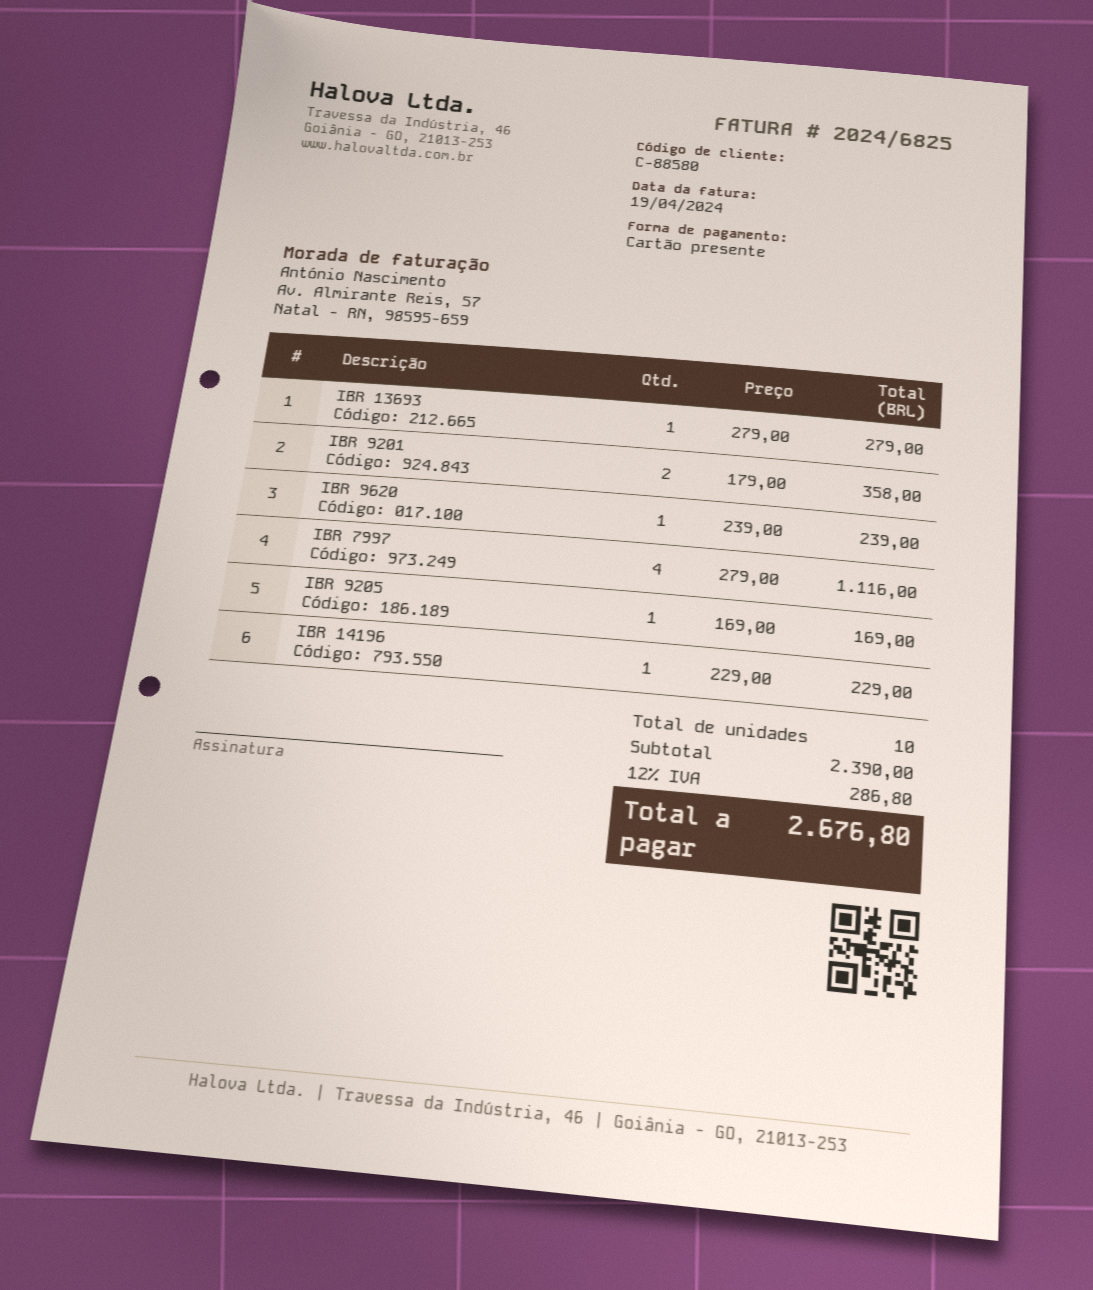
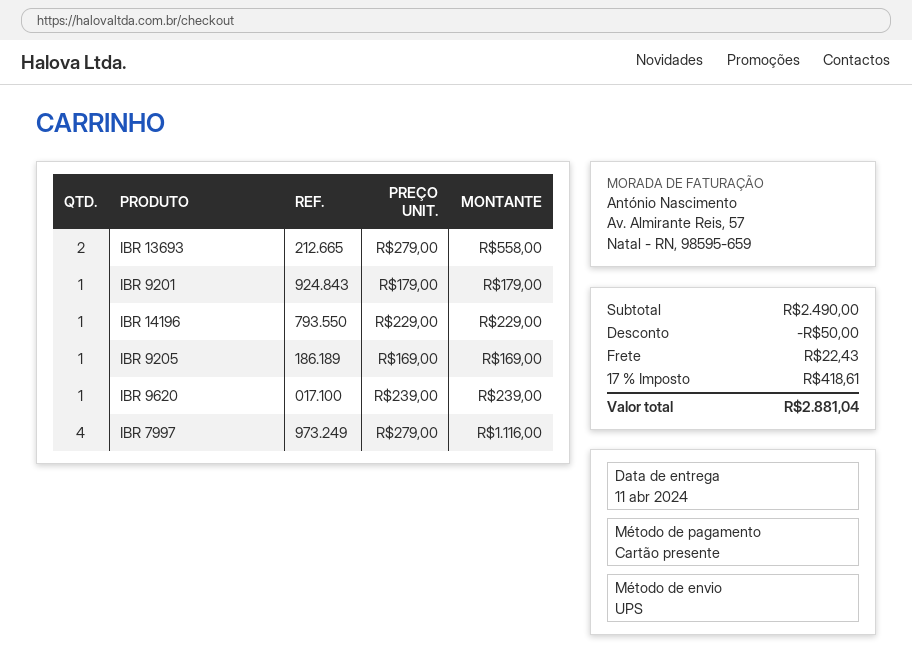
IBR 13693: 1 x 279.00 = 279.00 -> 2 x 279.00 = 558.00
IBR 9201: 2 x 179.00 = 358.00 -> 1 x 179.00 = 179.00
subtotal: 2390.00 -> 2490.00
discount: none -> 50.00
shipping: none -> 22.43
tax: 12% = 286.80 -> 17% = 418.61
total: 2676.80 -> 2881.04

